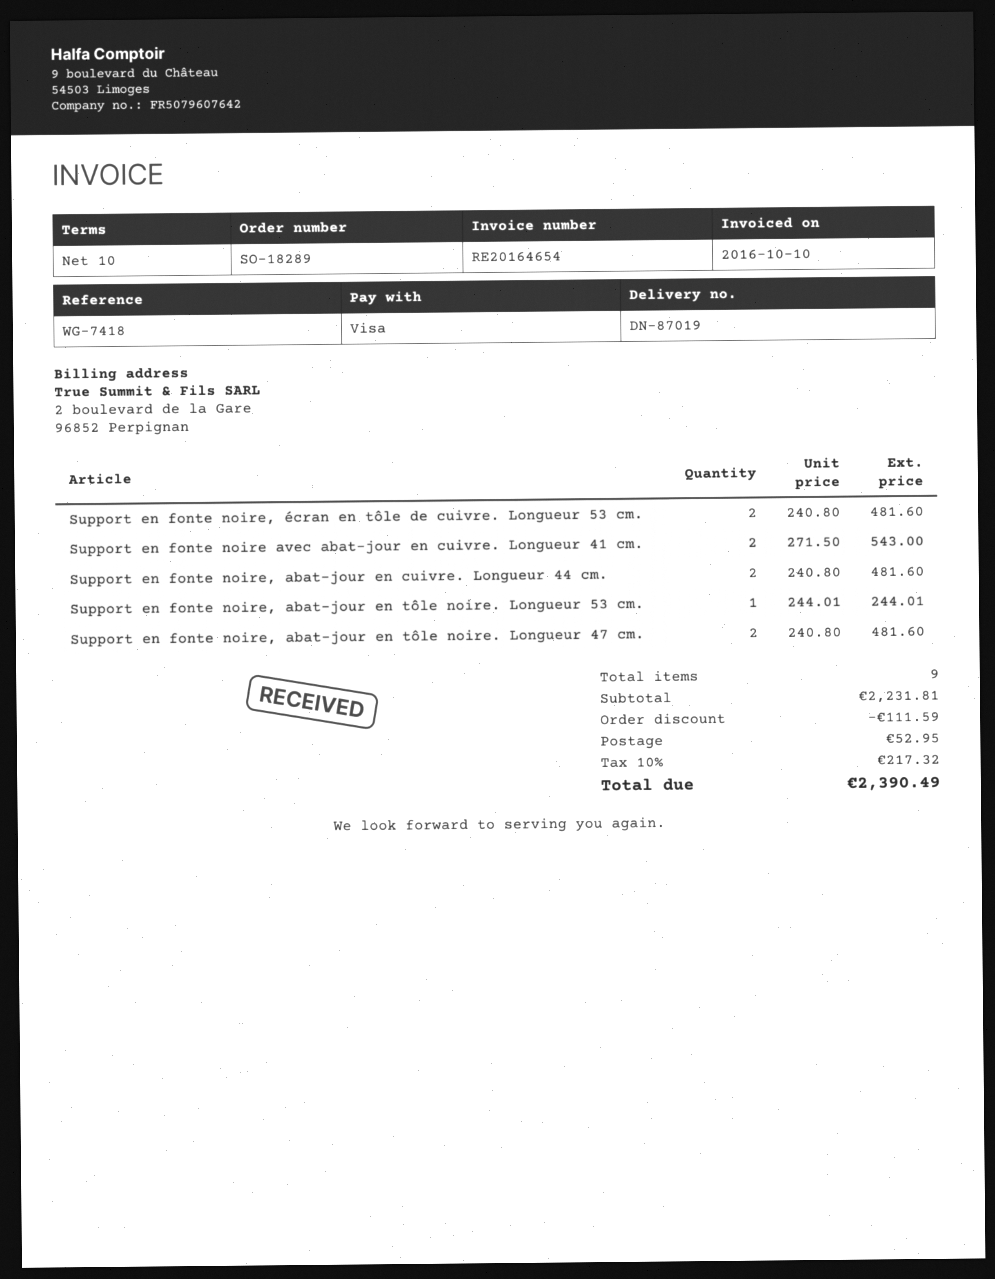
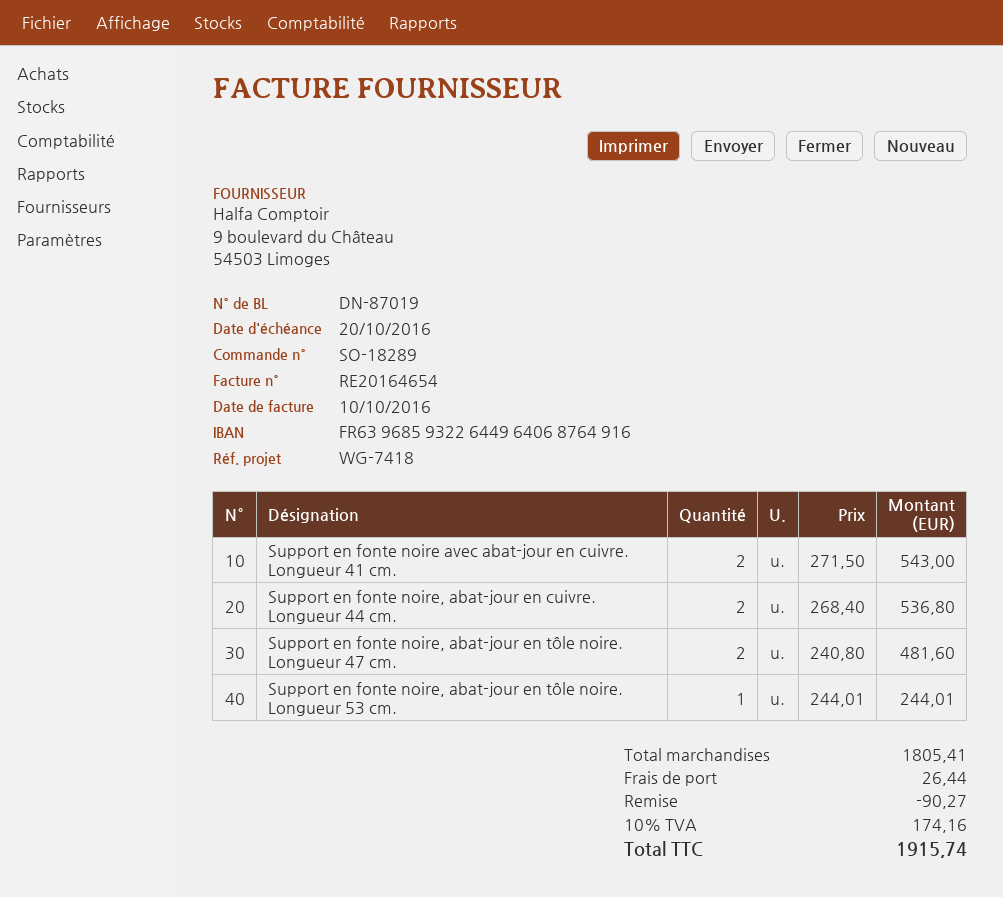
Support en fonte noire, écran en tôle de cuivre. Longueur 53 cm.: 2 x 240.80 = 481.60 -> none
Support en fonte noire, abat-jour en cuivre. Longueur 44 cm.: 2 x 240.80 = 481.60 -> 2 x 268.40 = 536.80
subtotal: 2231.81 -> 1805.41
discount: 111.59 -> 90.27
shipping: 52.95 -> 26.44
tax: 10% = 217.32 -> 10% = 174.16
total: 2390.49 -> 1915.74

